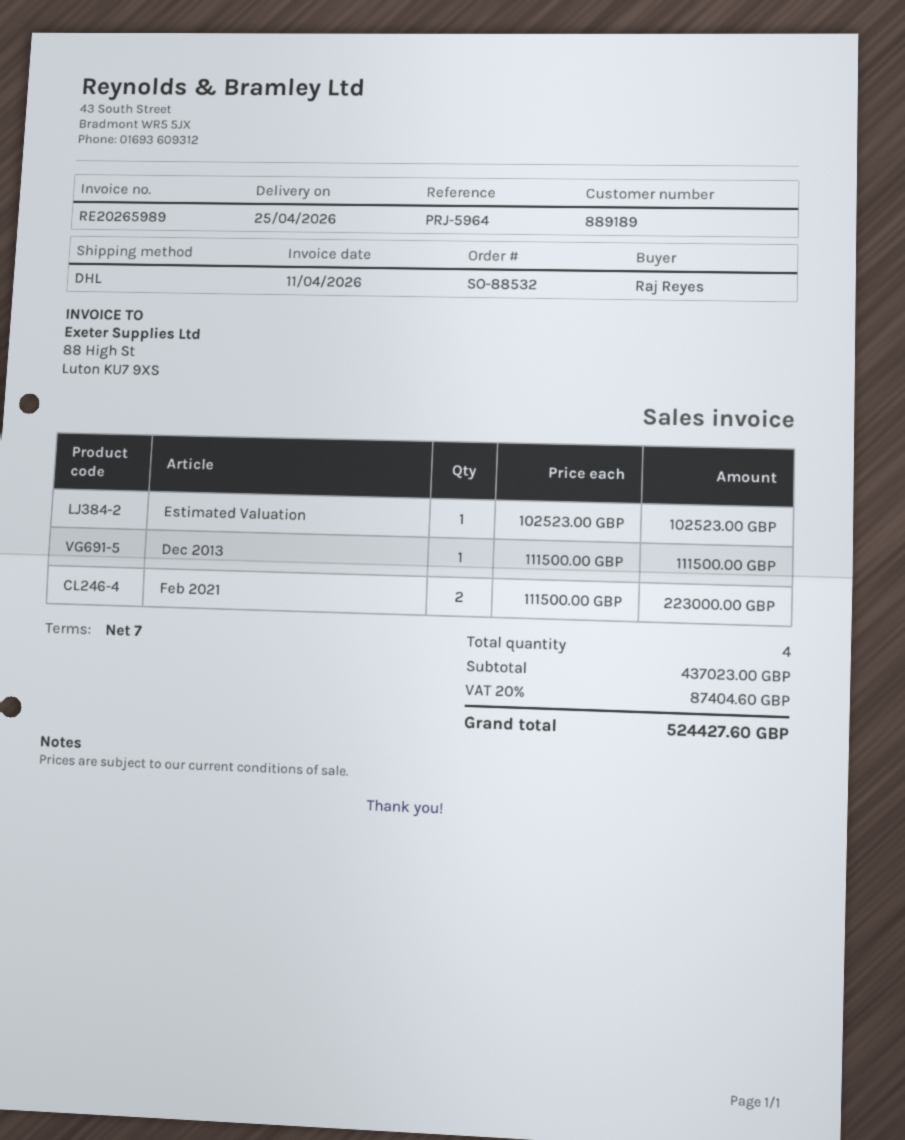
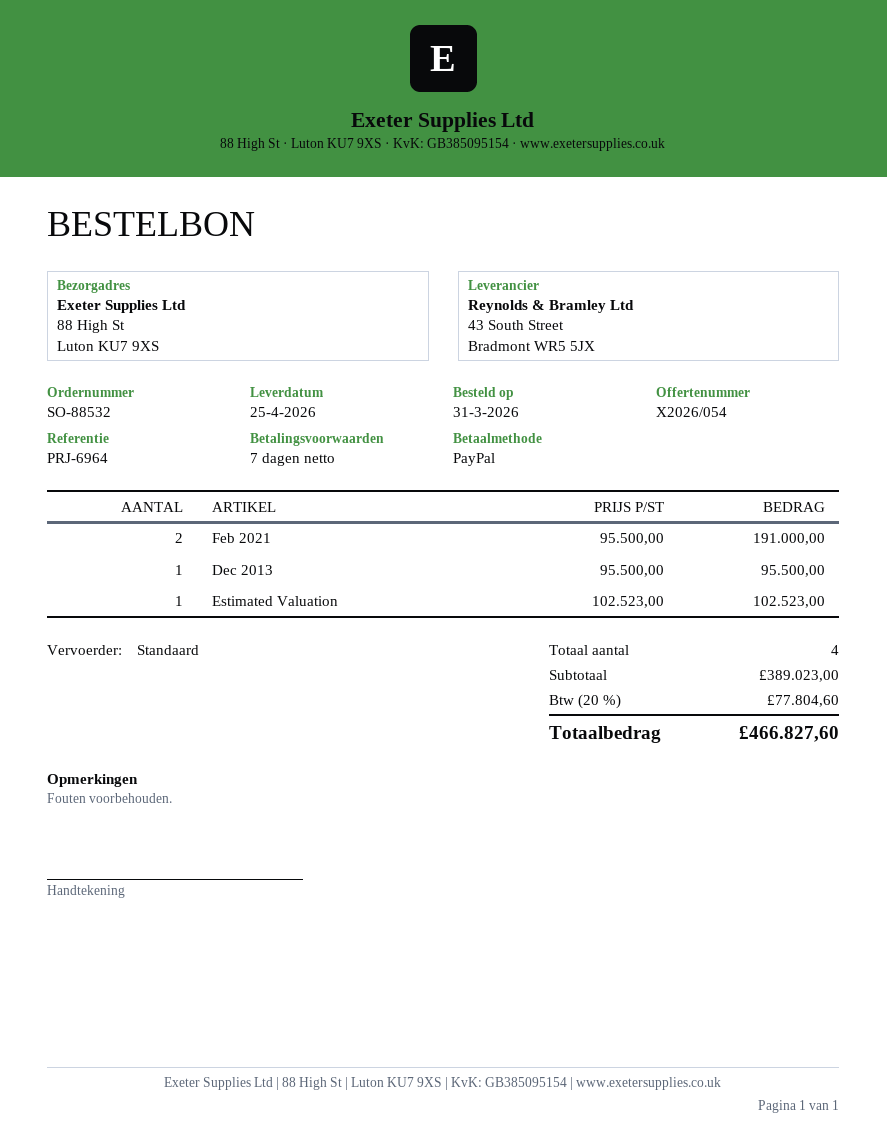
reference: PRJ-5964 -> PRJ-6964
shipping method: DHL -> standard
Dec 2013: 1 x 111500.00 = 111500.00 -> 1 x 95500.00 = 95500.00
Feb 2021: 2 x 111500.00 = 223000.00 -> 2 x 95500.00 = 191000.00
subtotal: 437023.00 -> 389023.00
tax: 20% = 87404.60 -> 20% = 77804.60
total: 524427.60 -> 466827.60

